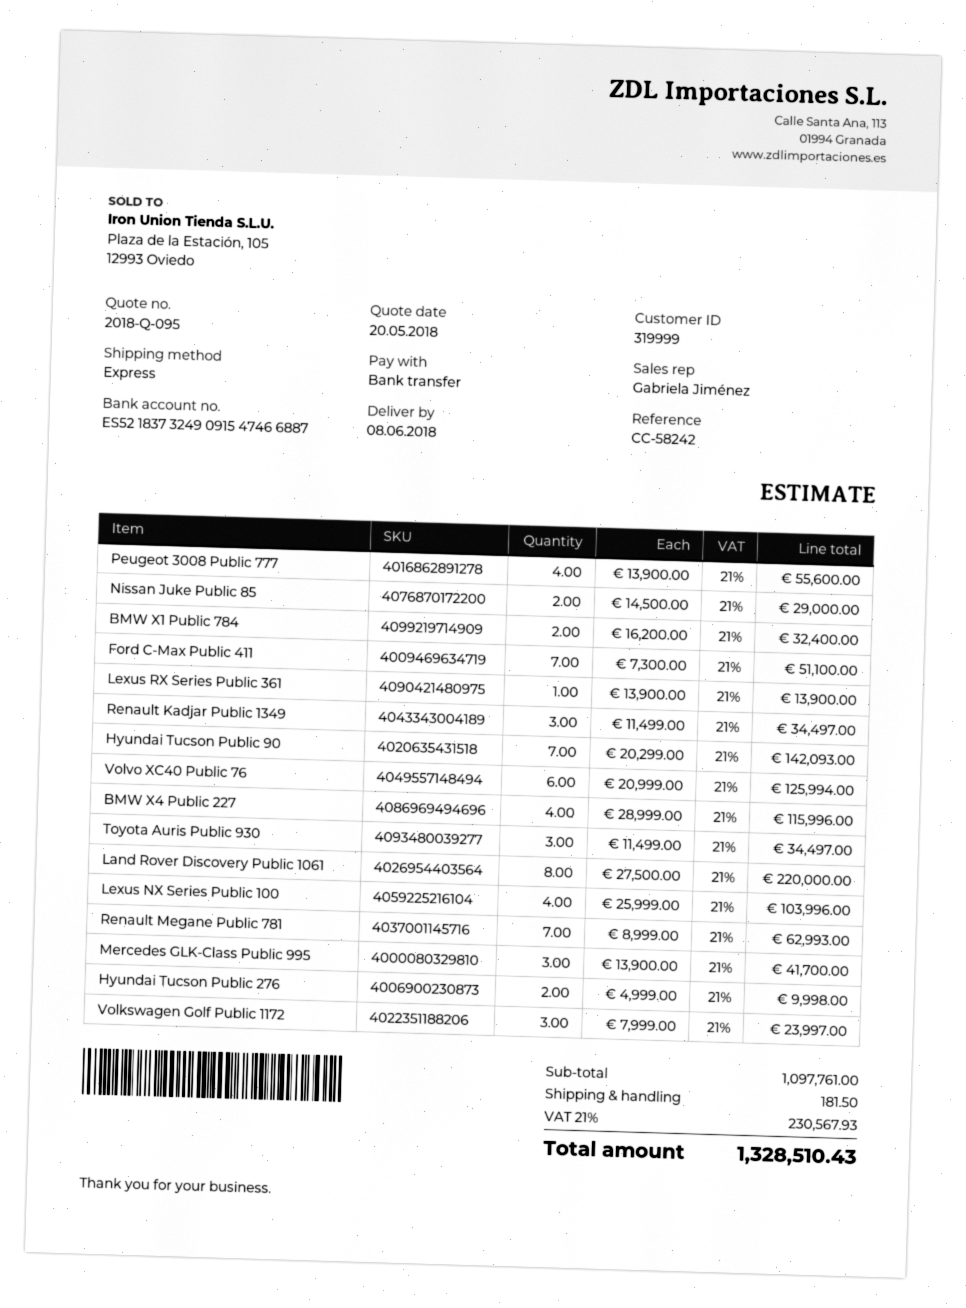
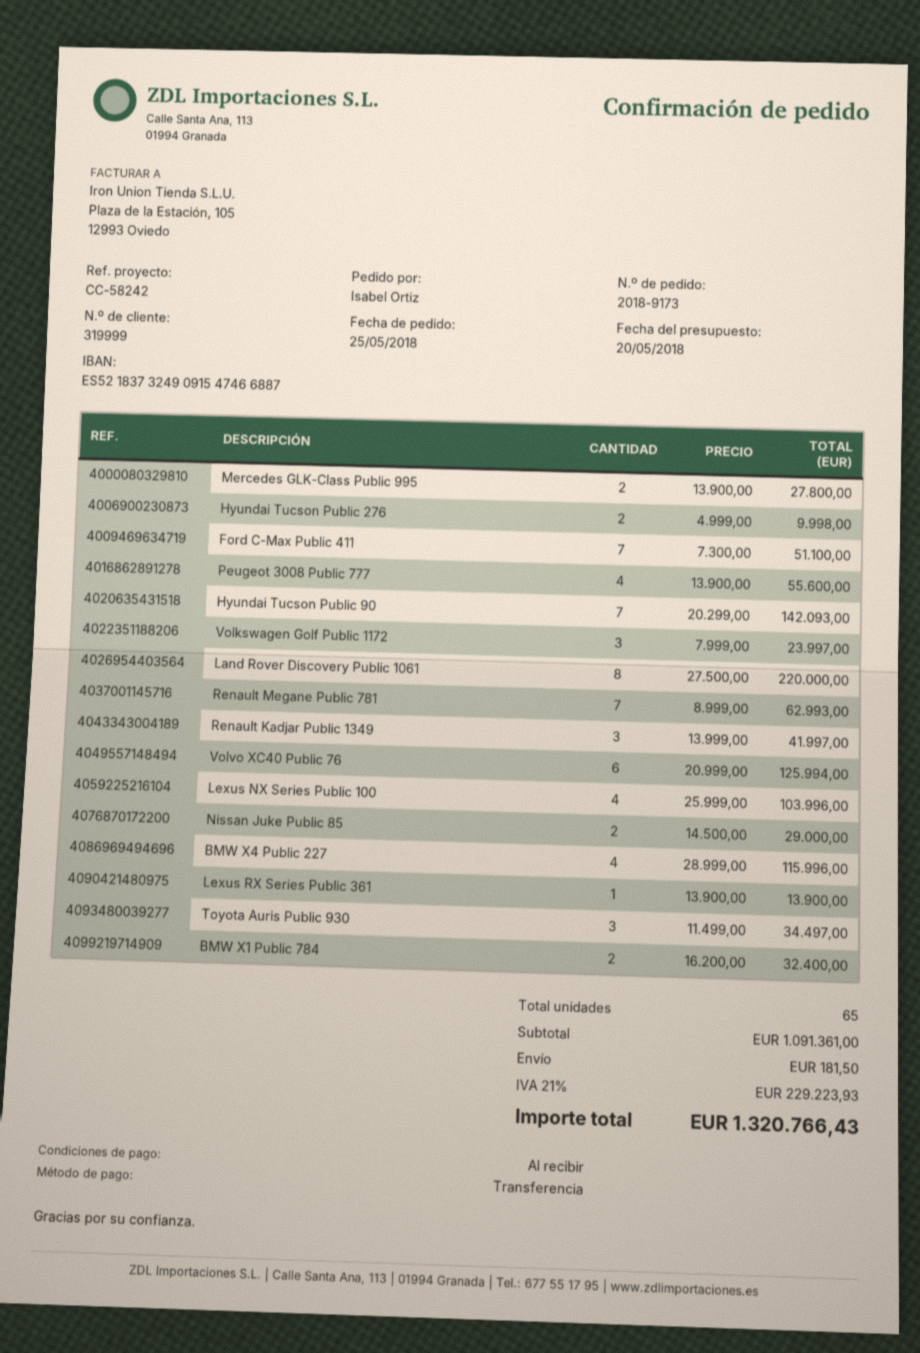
Renault Kadjar Public 1349: 3 x 11499.00 = 34497.00 -> 3 x 13999.00 = 41997.00
Mercedes GLK-Class Public 995: 3 x 13900.00 = 41700.00 -> 2 x 13900.00 = 27800.00
subtotal: 1097761.00 -> 1091361.00
tax: 21% = 230567.93 -> 21% = 229223.93
total: 1328510.43 -> 1320766.43

